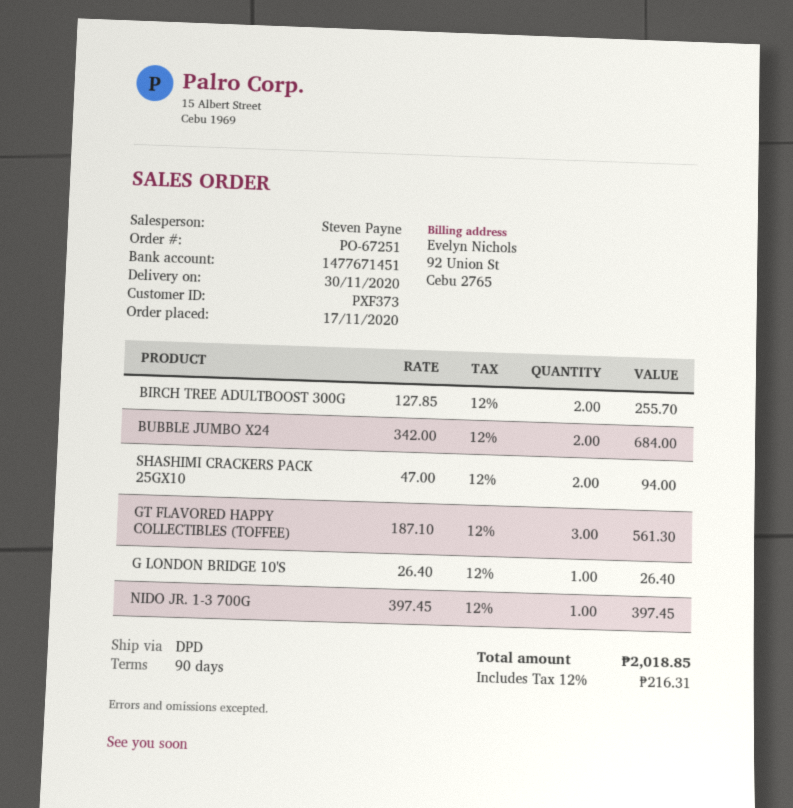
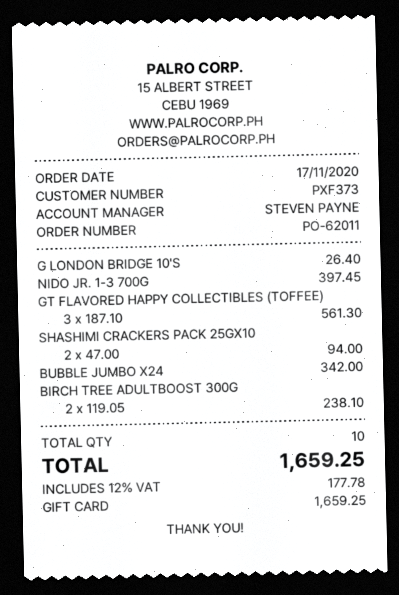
order number: PO-67251 -> PO-62011
BIRCH TREE ADULTBOOST 300G: 2 x 127.85 = 255.70 -> 2 x 119.05 = 238.10
BUBBLE JUMBO X24: 2 x 342.00 = 684.00 -> 1 x 342.00 = 342.00
tax: 12% = 216.31 -> 12% = 177.78
total: 2018.85 -> 1659.25

